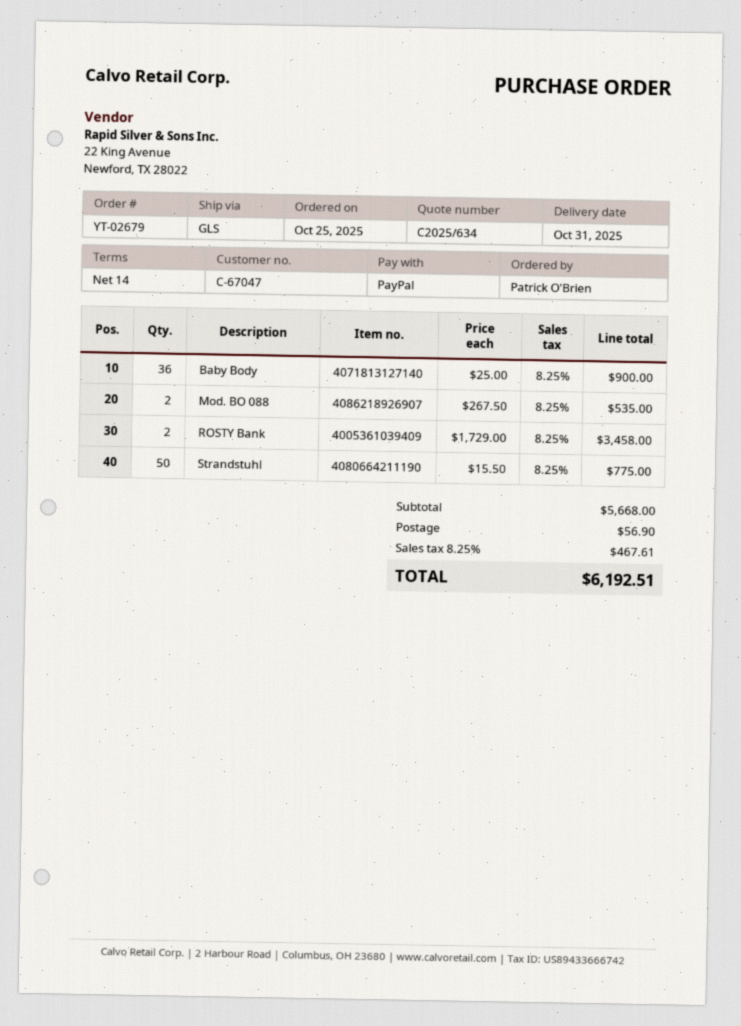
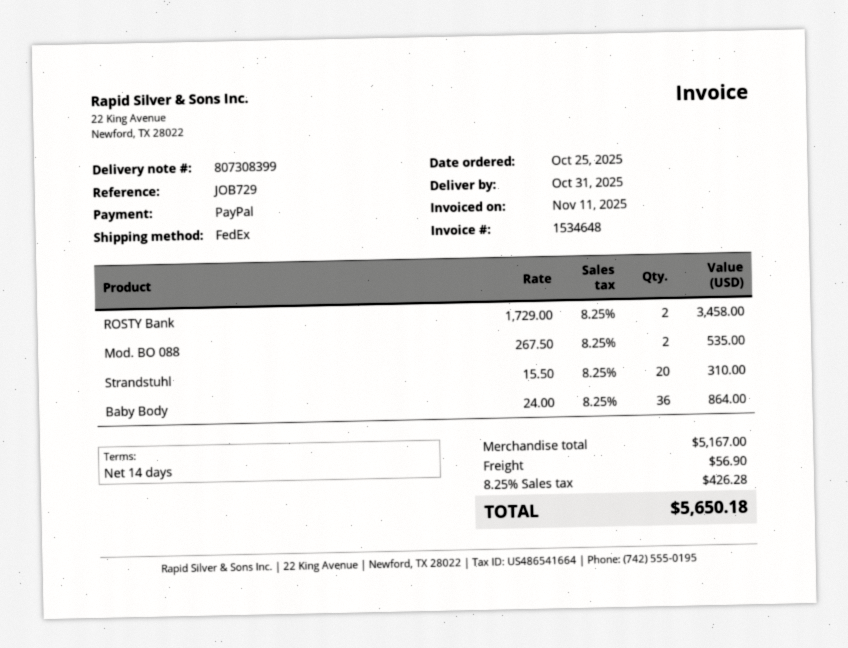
shipping method: GLS -> FedEx
Baby Body: 36 x 25.00 = 900.00 -> 36 x 24.00 = 864.00
Strandstuhl: 50 x 15.50 = 775.00 -> 20 x 15.50 = 310.00
subtotal: 5668.00 -> 5167.00
tax: 8.25% = 467.61 -> 8.25% = 426.28
total: 6192.51 -> 5650.18

